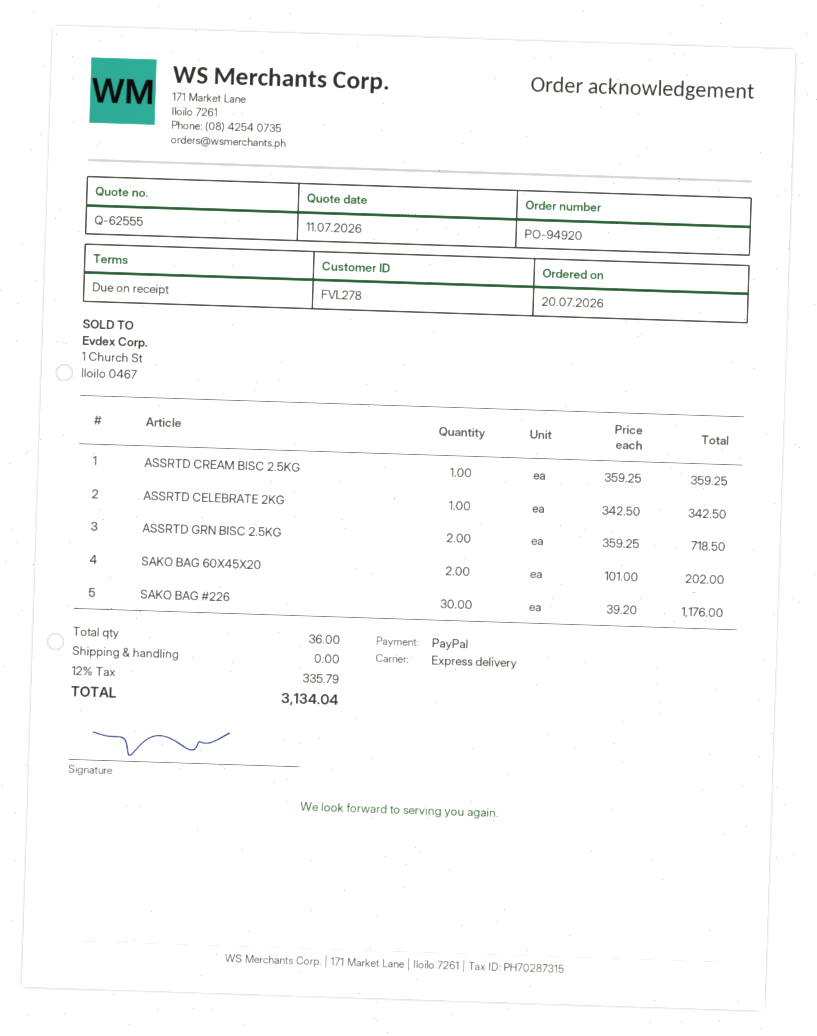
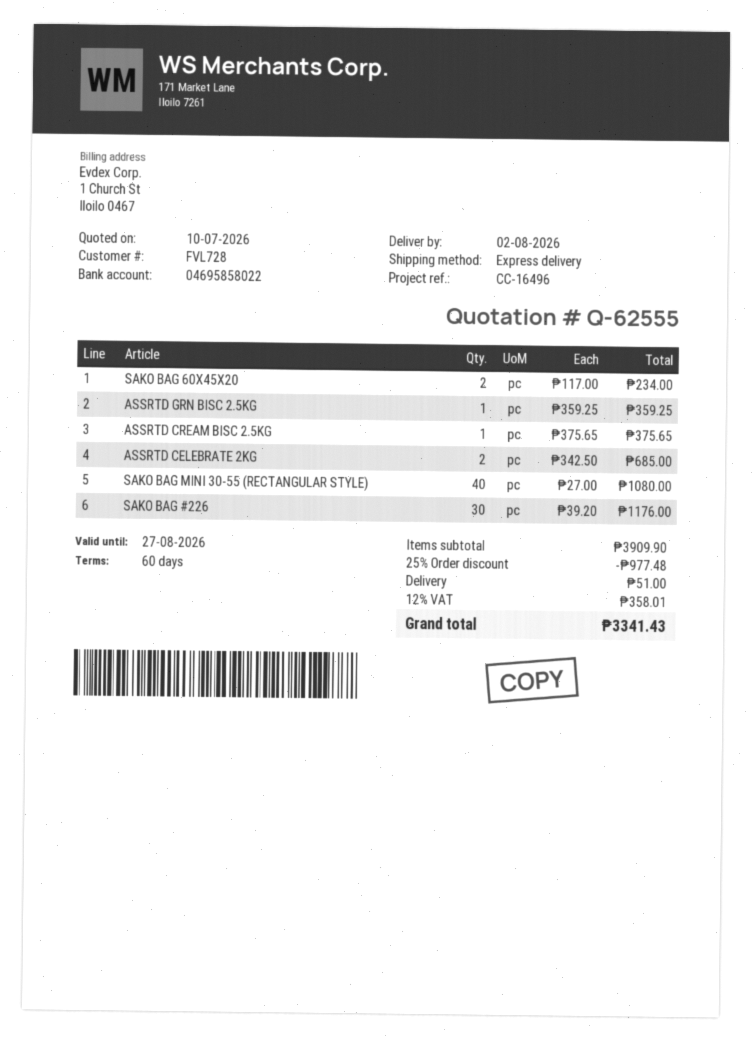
quote date: 2026-07-11 -> 2026-07-10
payment terms: on receipt -> 60 days
customer number: FVL278 -> FVL728
ASSRTD CREAM BISC 2.5KG: 1 x 359.25 = 359.25 -> 1 x 375.65 = 375.65
ASSRTD CELEBRATE 2KG: 1 x 342.50 = 342.50 -> 2 x 342.50 = 685.00
ASSRTD GRN BISC 2.5KG: 2 x 359.25 = 718.50 -> 1 x 359.25 = 359.25
SAKO BAG 60X45X20: 2 x 101.00 = 202.00 -> 2 x 117.00 = 234.00
SAKO BAG MINI 30-55 (RECTANGULAR STYLE): none -> 40 x 27.00 = 1080.00
discount: none -> 25% = 977.48
shipping: 0.00 -> 51.00
tax: 12% = 335.79 -> 12% = 358.01
total: 3134.04 -> 3341.43

